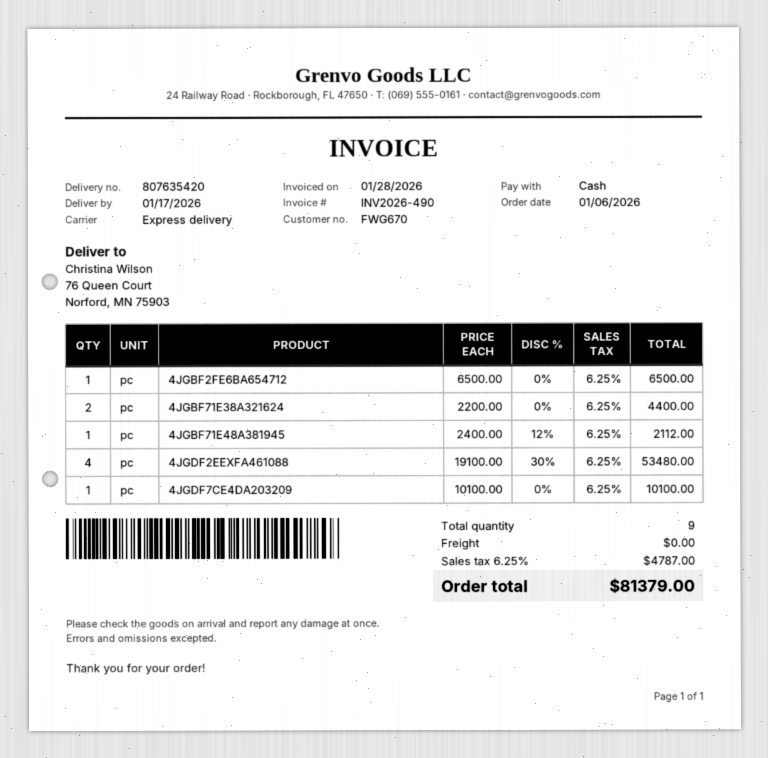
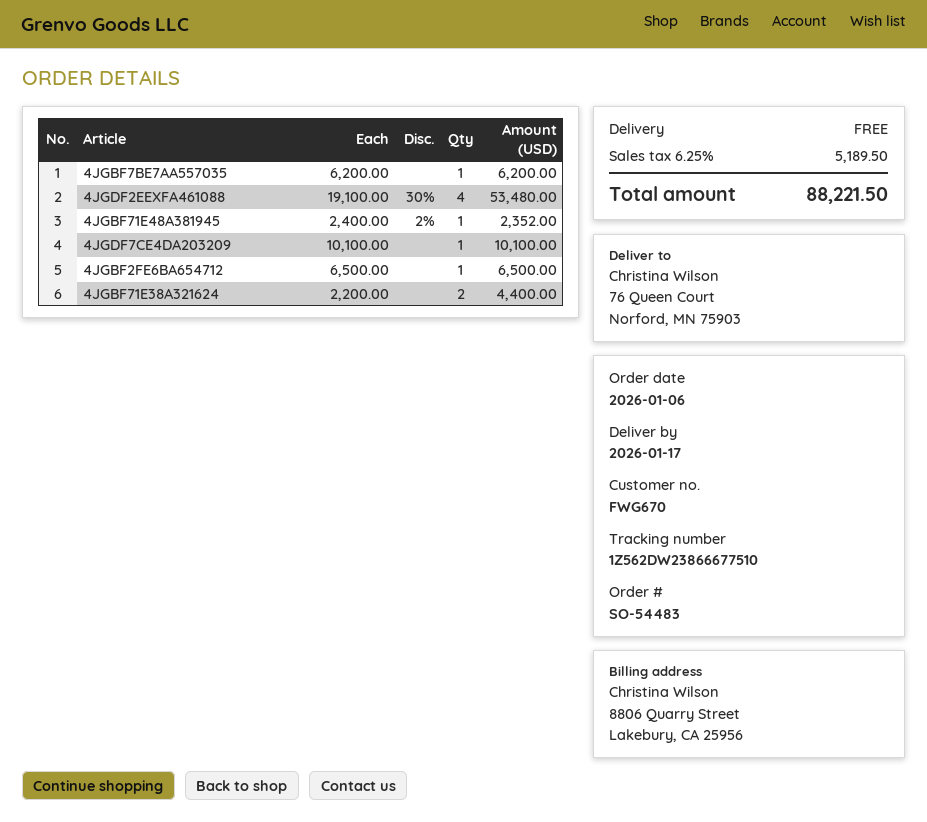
4JGBF71E48A381945: 1 x 2400.00 - 12% = 2112.00 -> 1 x 2400.00 - 2% = 2352.00
4JGBF7BE7AA557035: none -> 1 x 6200.00 = 6200.00
tax: 6.25% = 4787.00 -> 6.25% = 5189.50
total: 81379.00 -> 88221.50

